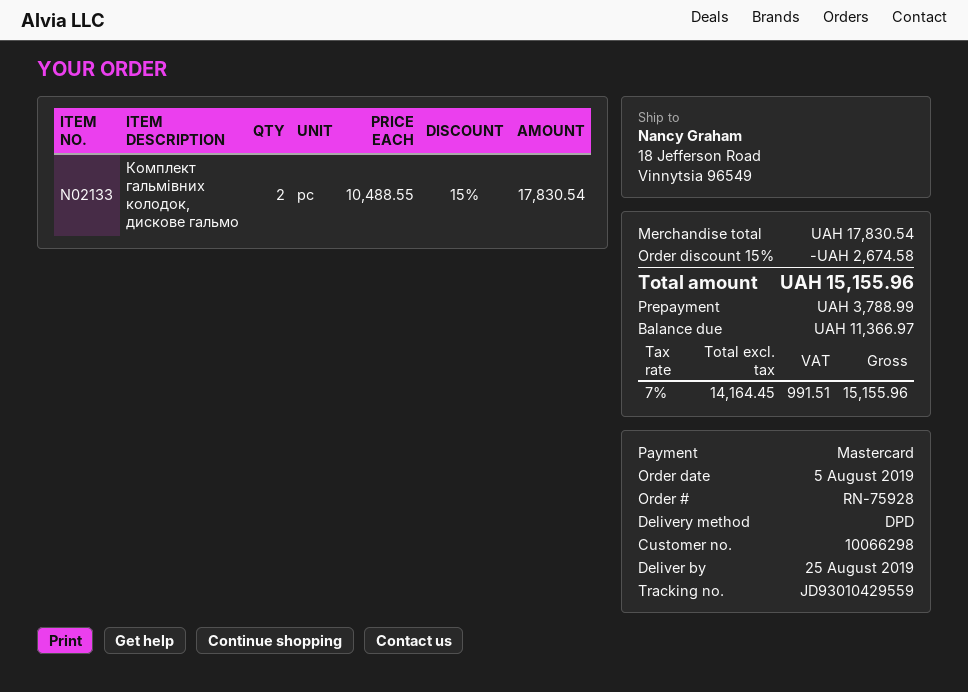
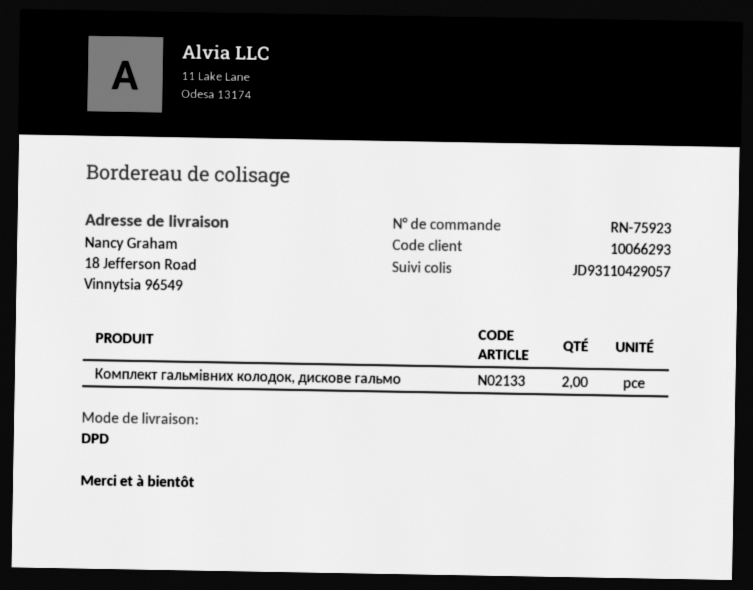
order number: RN-75928 -> RN-75923
customer number: 10066298 -> 10066293
tracking number: JD93010429559 -> JD93110429057

